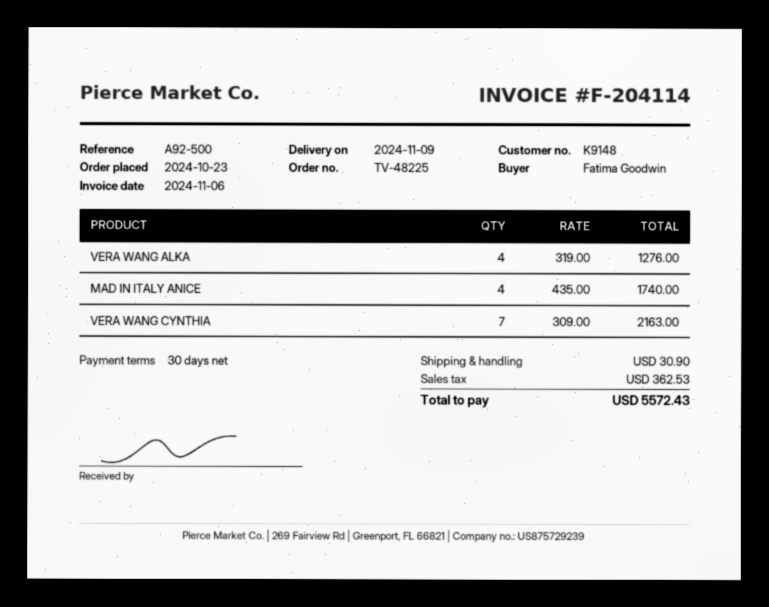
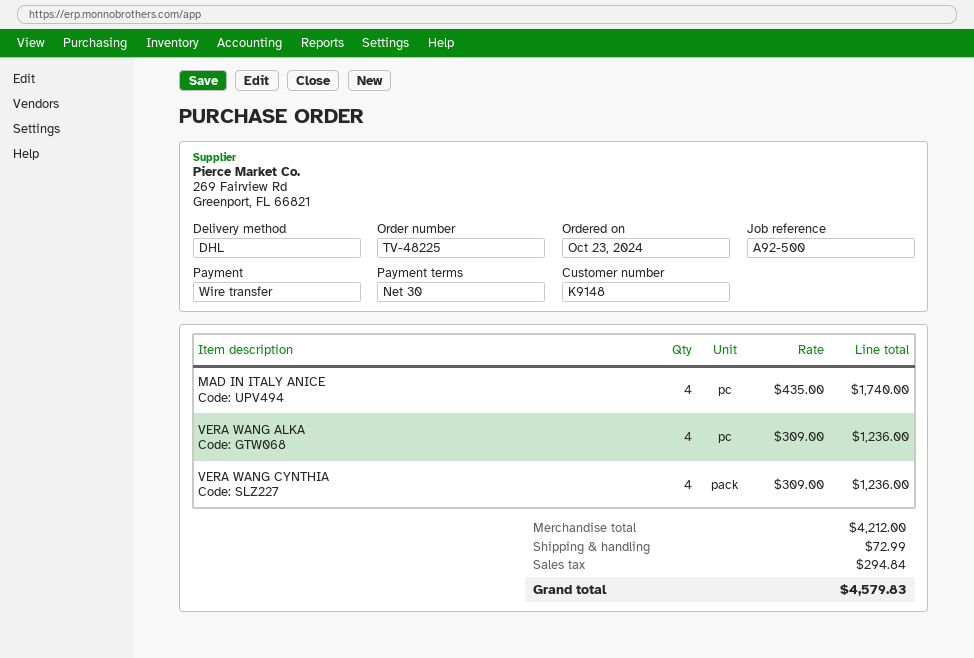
VERA WANG ALKA: 4 x 319.00 = 1276.00 -> 4 x 309.00 = 1236.00
VERA WANG CYNTHIA: 7 x 309.00 = 2163.00 -> 4 x 309.00 = 1236.00
shipping: 30.90 -> 72.99
tax: 362.53 -> 294.84
total: 5572.43 -> 4579.83

